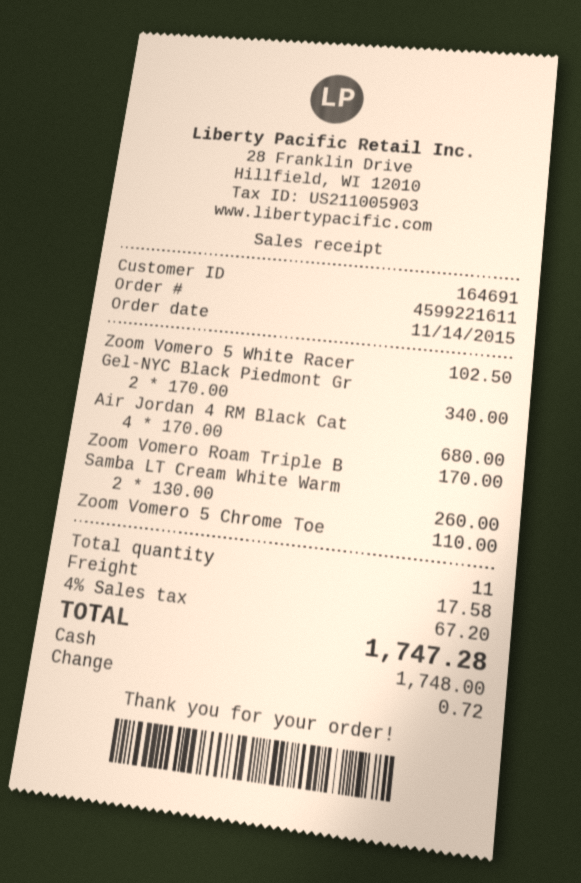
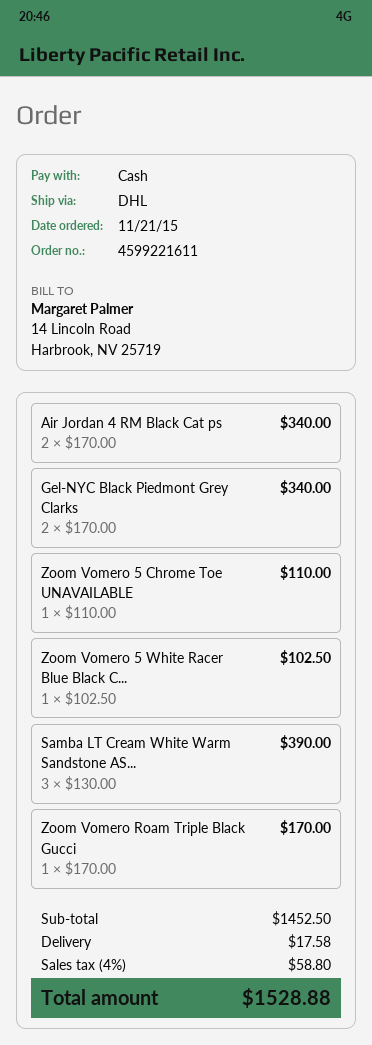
order date: 2015-11-14 -> 2015-11-21
Air Jordan 4 RM Black Cat: 4 x 170.00 = 680.00 -> 2 x 170.00 = 340.00
Samba LT Cream White Warm: 2 x 130.00 = 260.00 -> 3 x 130.00 = 390.00
tax: 4% = 67.20 -> 4% = 58.80
total: 1747.28 -> 1528.88

